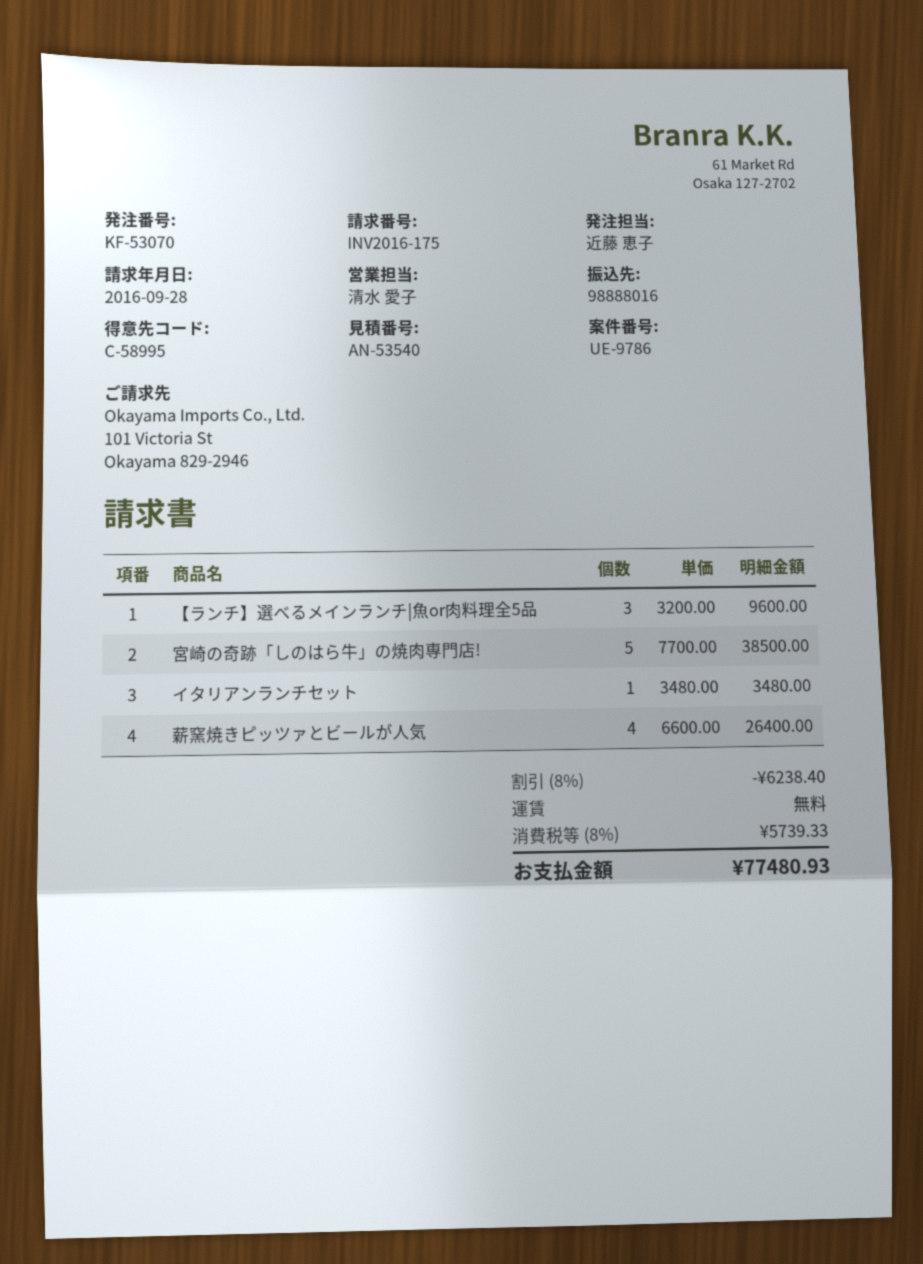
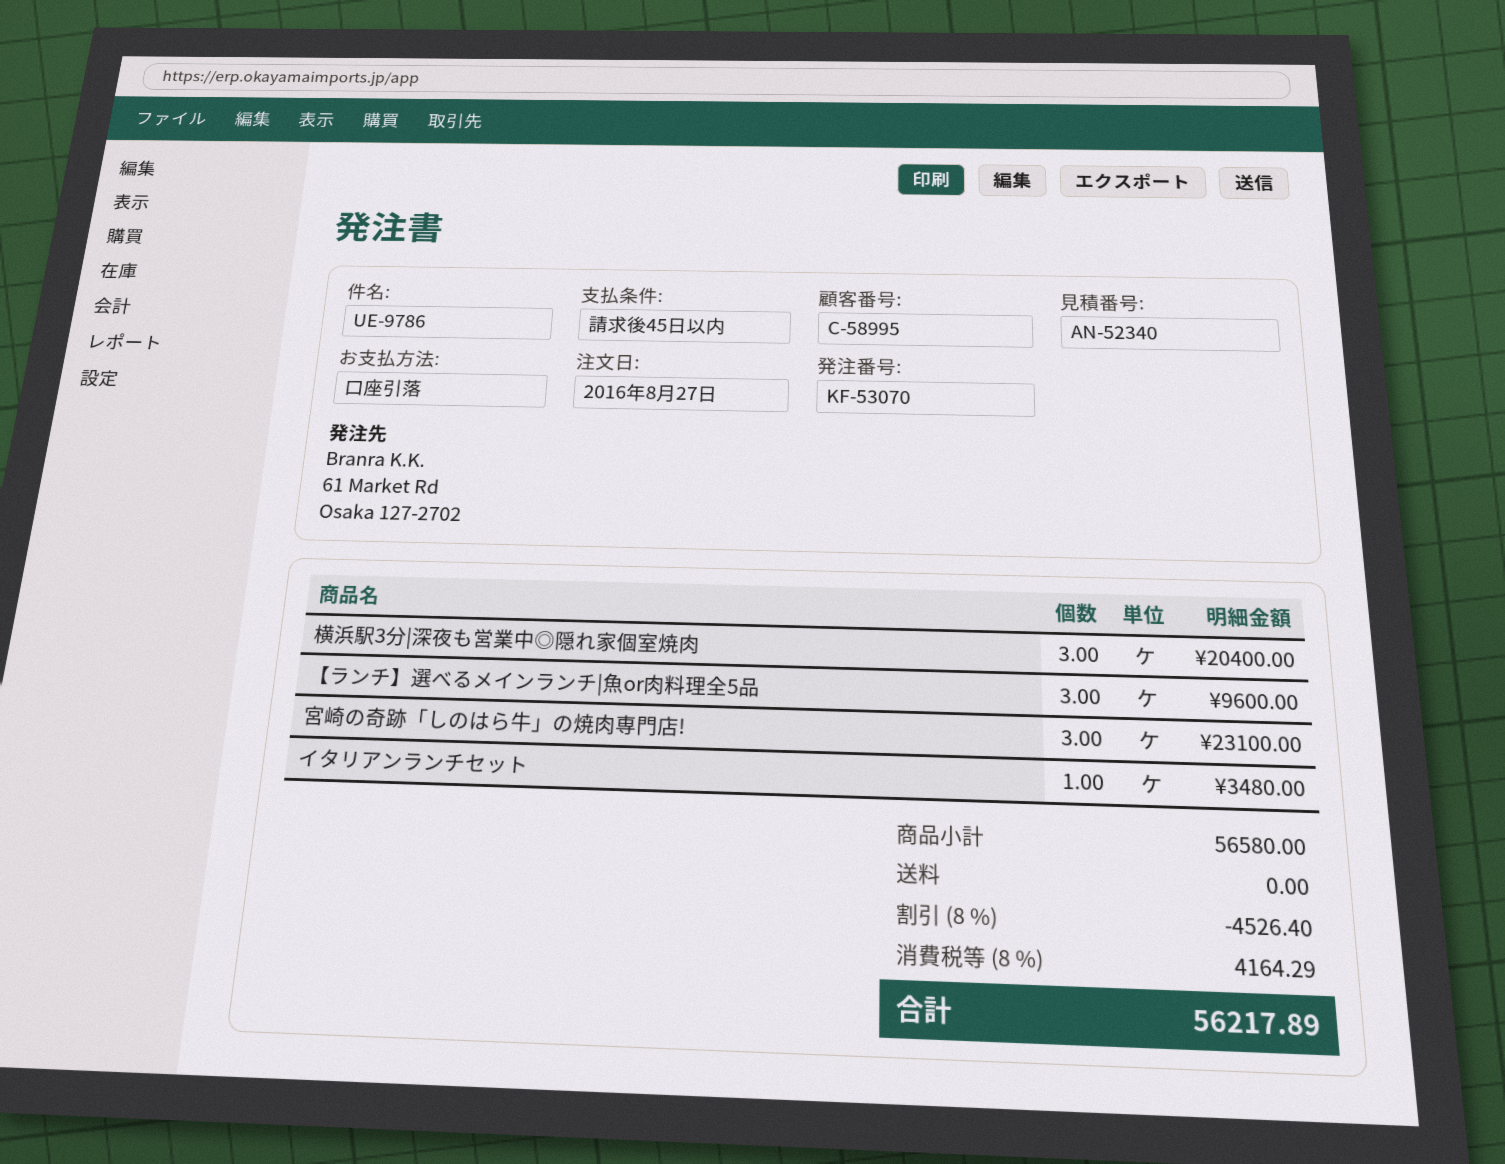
quote number: AN-53540 -> AN-52340
宮崎の奇跡「しのはら牛」の焼肉専門店!: 5 for 38500.00 -> 3 for 23100.00
薪窯焼きピッツァとビールが人気: 4 for 26400.00 -> none
横浜駅3分|深夜も営業中◎隠れ家個室焼肉: none -> 3 for 20400.00
discount: 8% = 6238.40 -> 8% = 4526.40
tax: 8% = 5739.33 -> 8% = 4164.29
total: 77480.93 -> 56217.89

